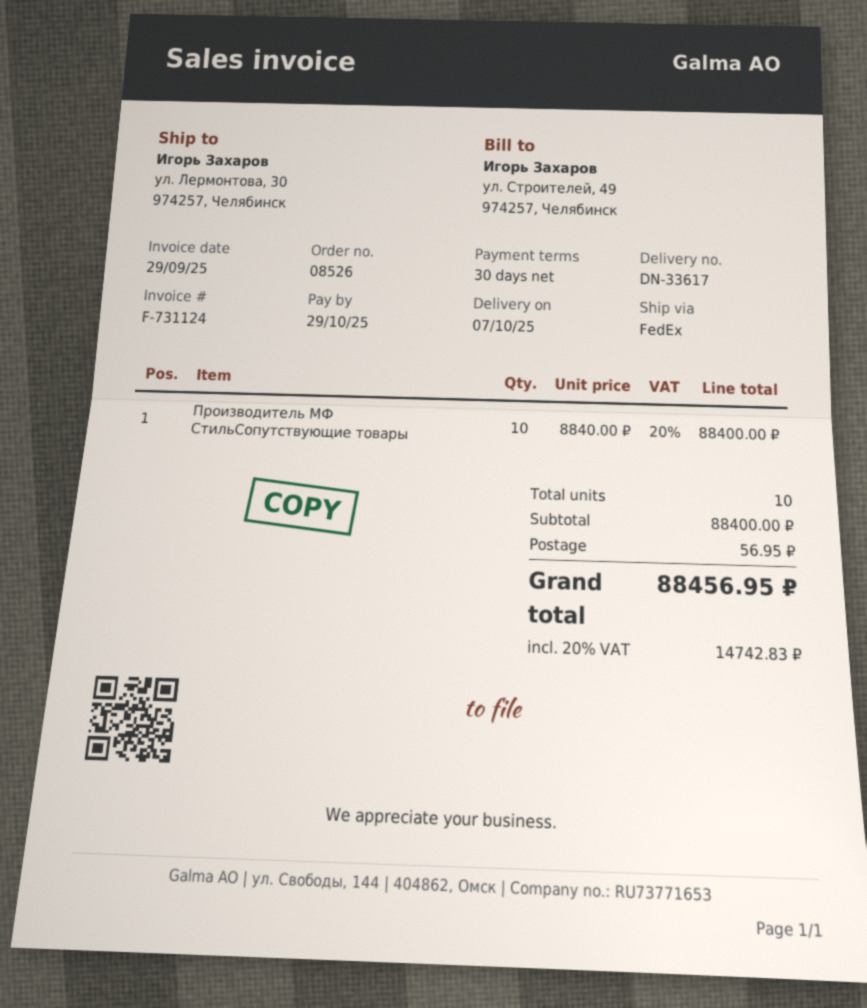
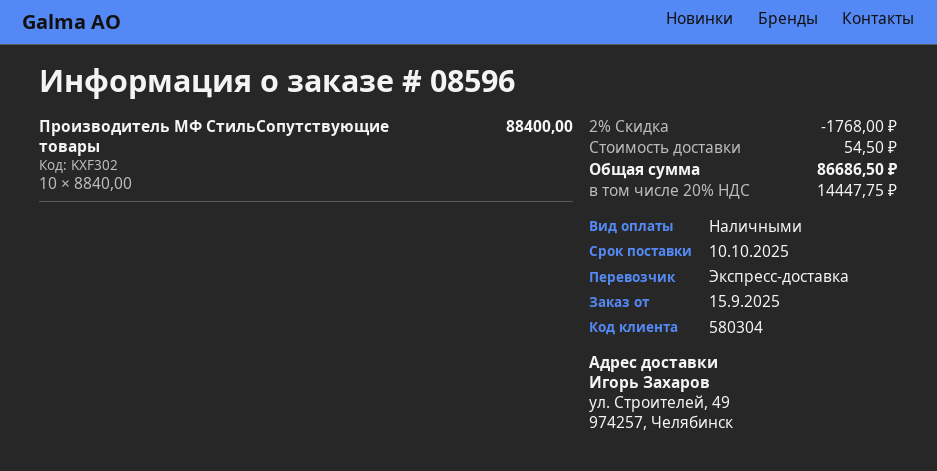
order number: 08526 -> 08596
delivery date: 2025-10-07 -> 2025-10-10
shipping method: FedEx -> express
ship to: ул. Лермонтова, 30, 974257, Челябинск -> ул. Строителей, 49, 974257, Челябинск
discount: none -> 2% = 1768.00
shipping: 56.95 -> 54.50
tax: 20% = 14742.83 -> 20% = 14447.75
total: 88456.95 -> 86686.50

